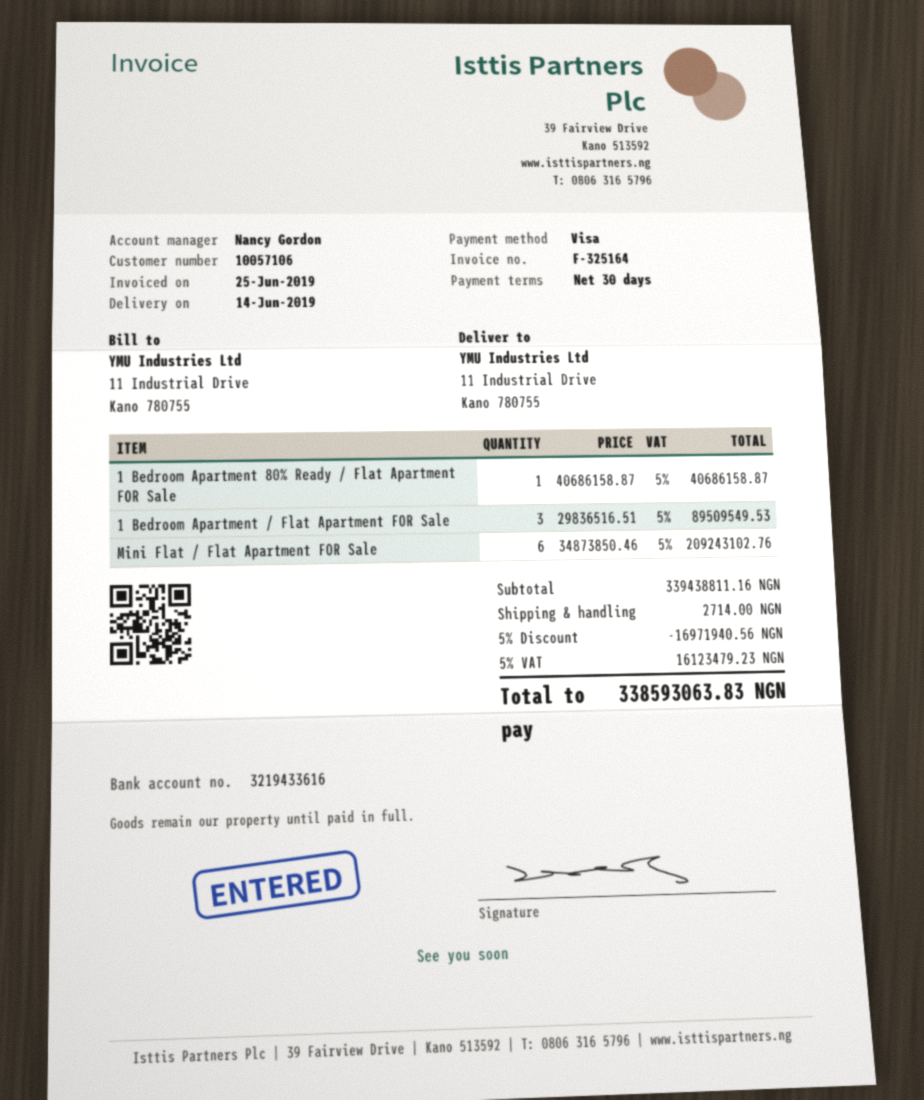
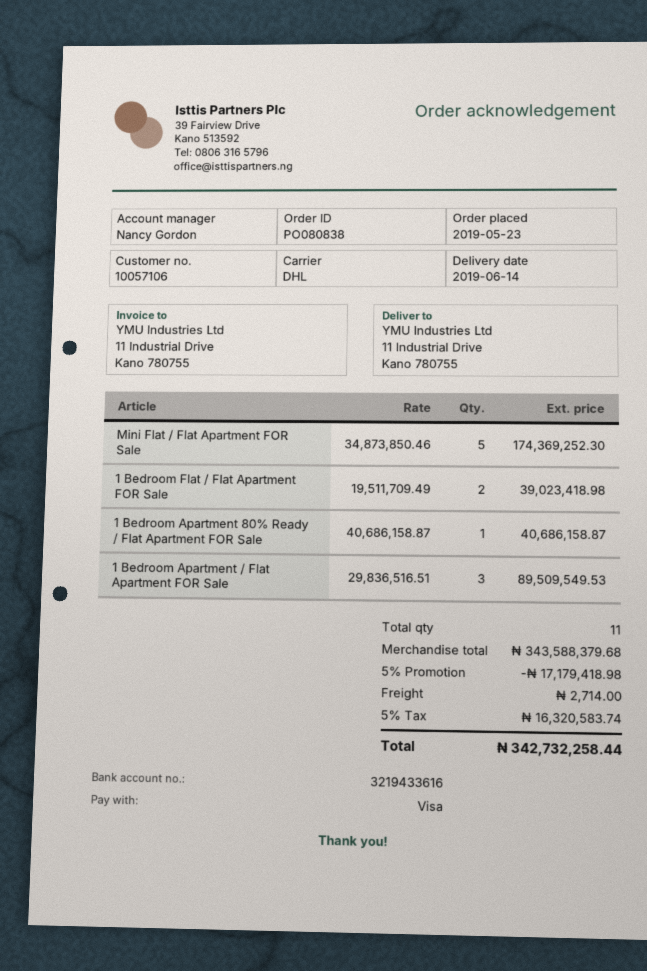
Mini Flat / Flat Apartment FOR Sale: 6 x 34873850.46 = 209243102.76 -> 5 x 34873850.46 = 174369252.30
1 Bedroom Flat / Flat Apartment FOR Sale: none -> 2 x 19511709.49 = 39023418.98
subtotal: 339438811.16 -> 343588379.68
discount: 5% = 16971940.56 -> 5% = 17179418.98
tax: 5% = 16123479.23 -> 5% = 16320583.74
total: 338593063.83 -> 342732258.44

